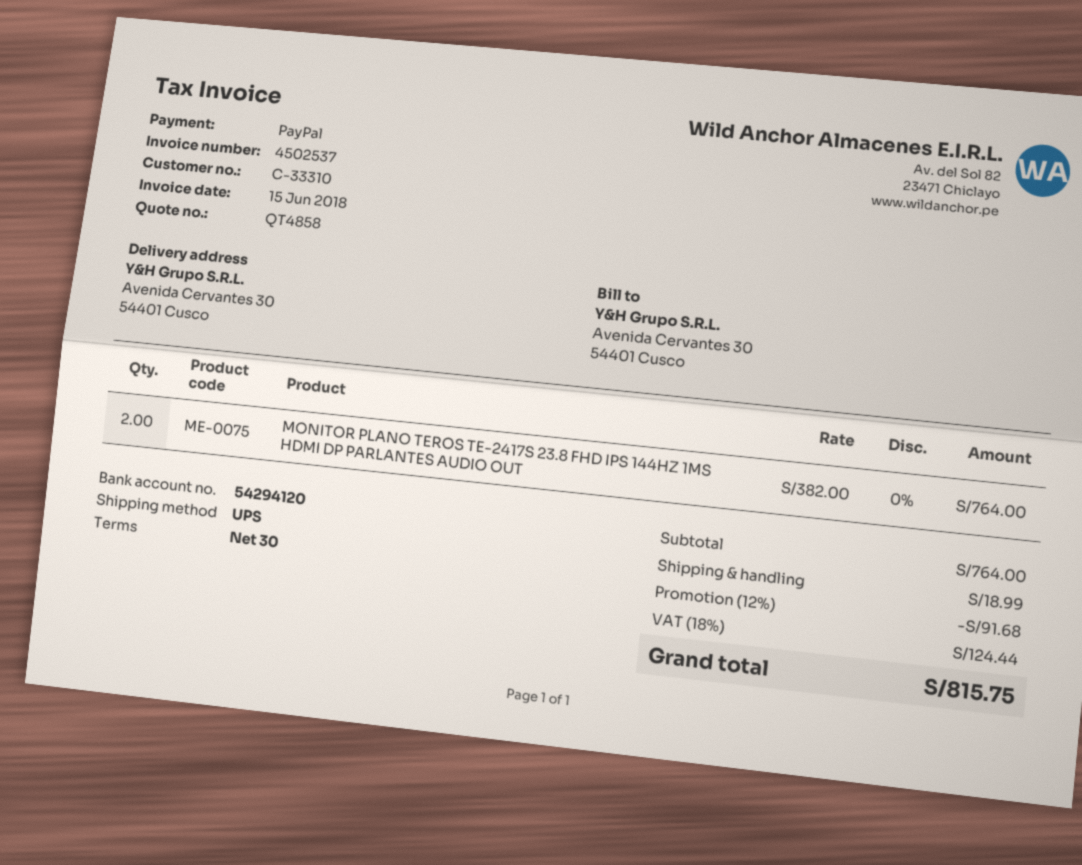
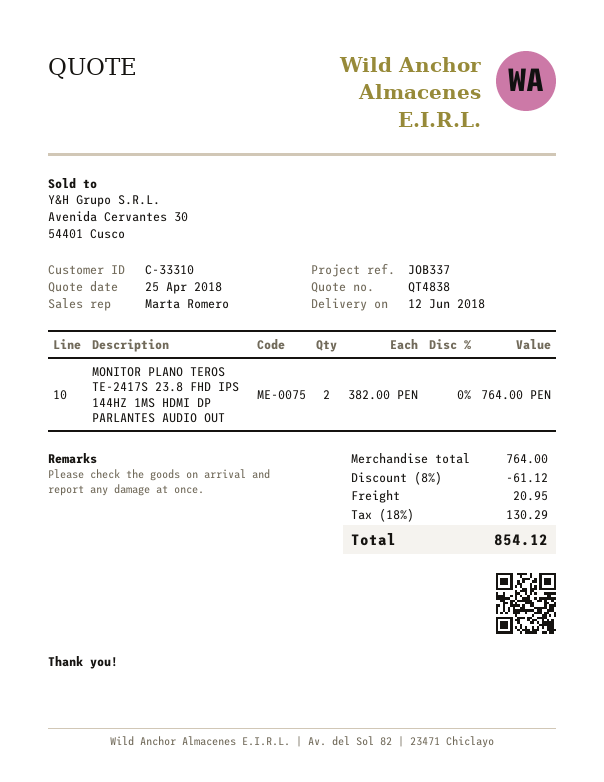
quote number: QT4858 -> QT4838
discount: 12% = 91.68 -> 8% = 61.12
shipping: 18.99 -> 20.95
tax: 18% = 124.44 -> 18% = 130.29
total: 815.75 -> 854.12

